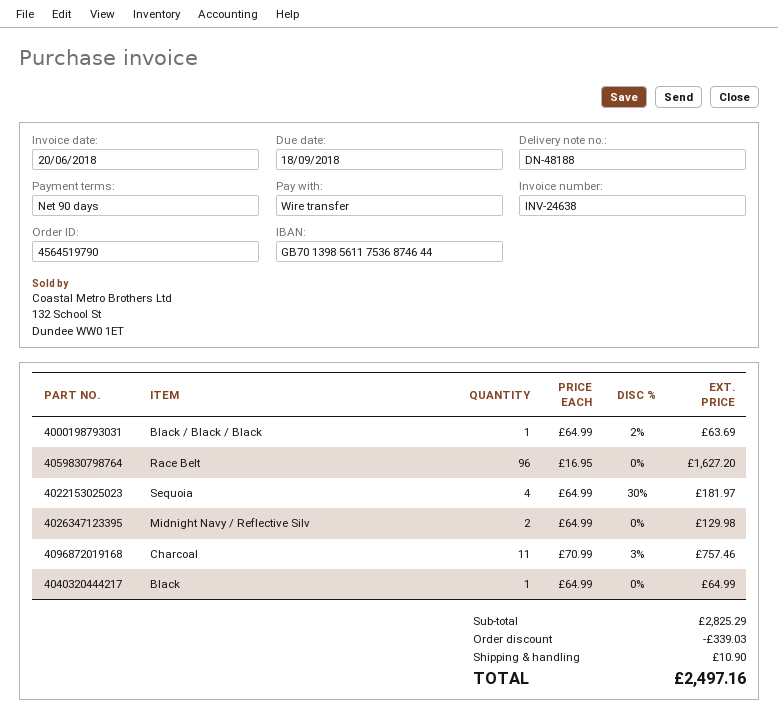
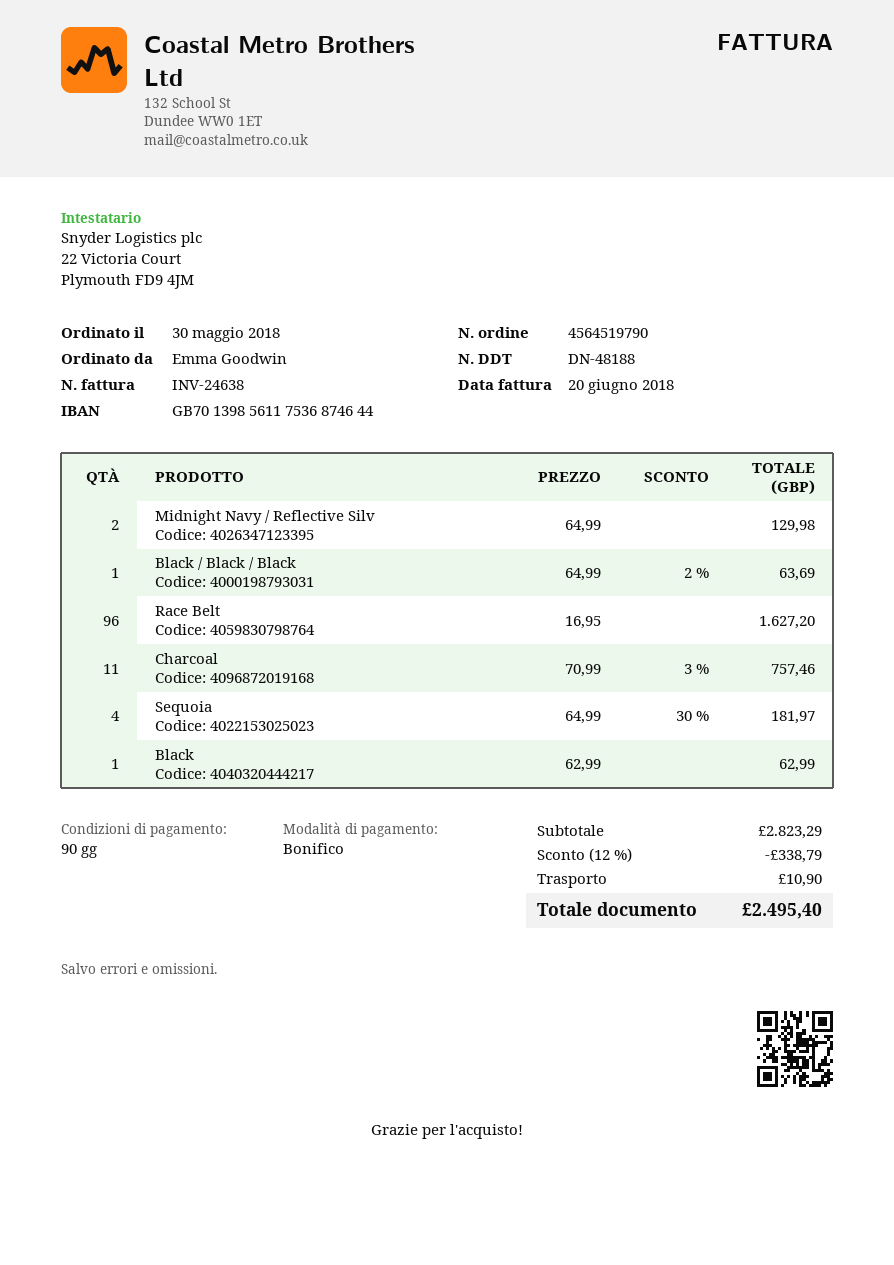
Black: 1 x 64.99 = 64.99 -> 1 x 62.99 = 62.99
subtotal: 2825.29 -> 2823.29
discount: 339.03 -> 338.79
total: 2497.16 -> 2495.40

